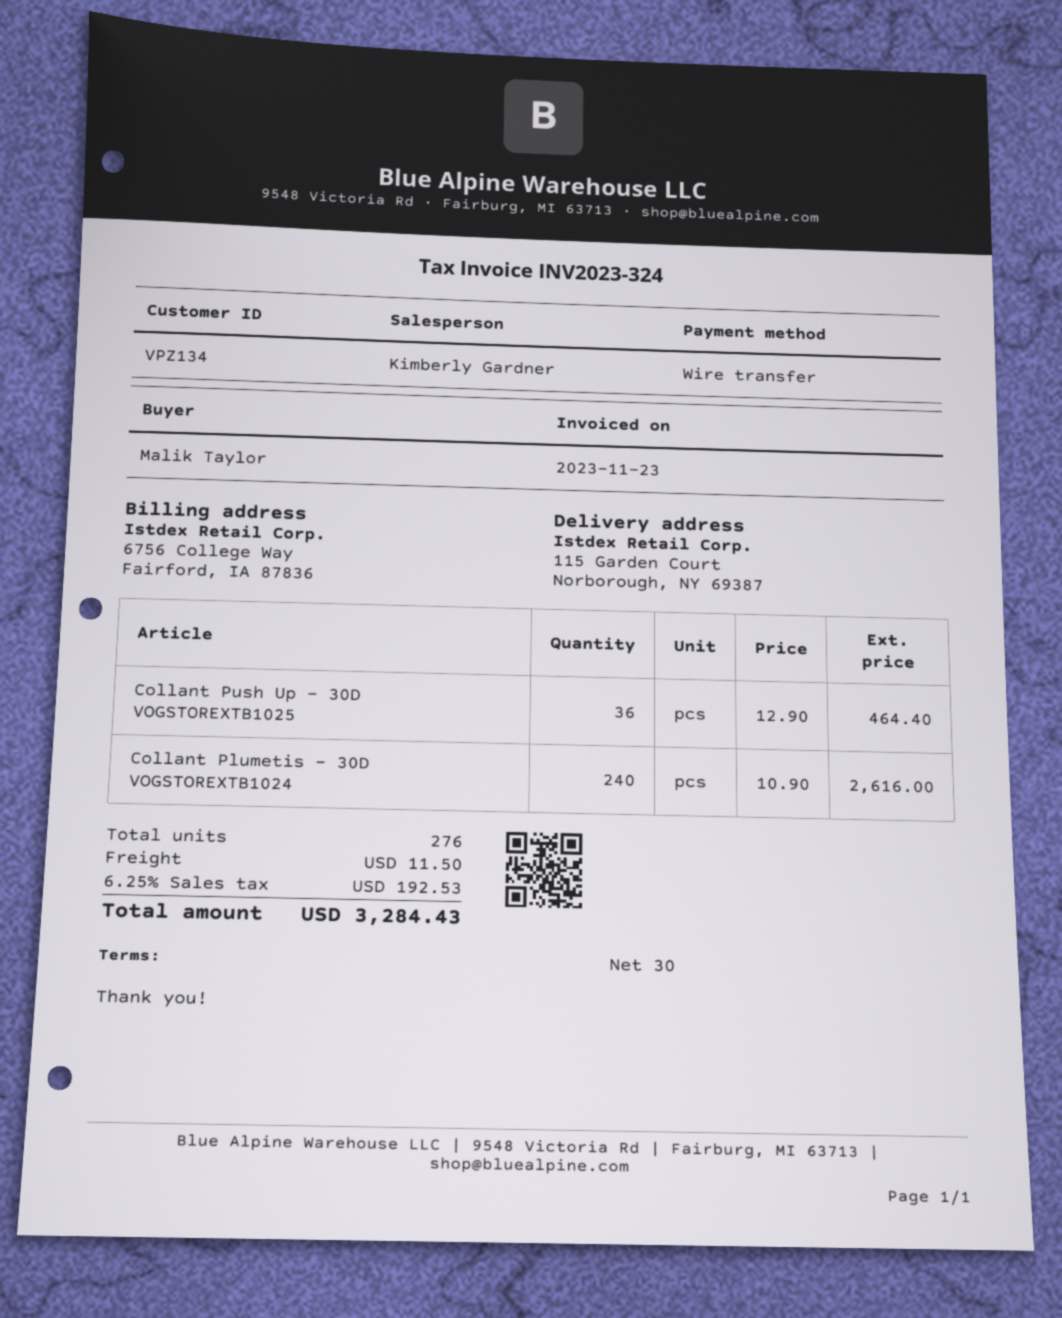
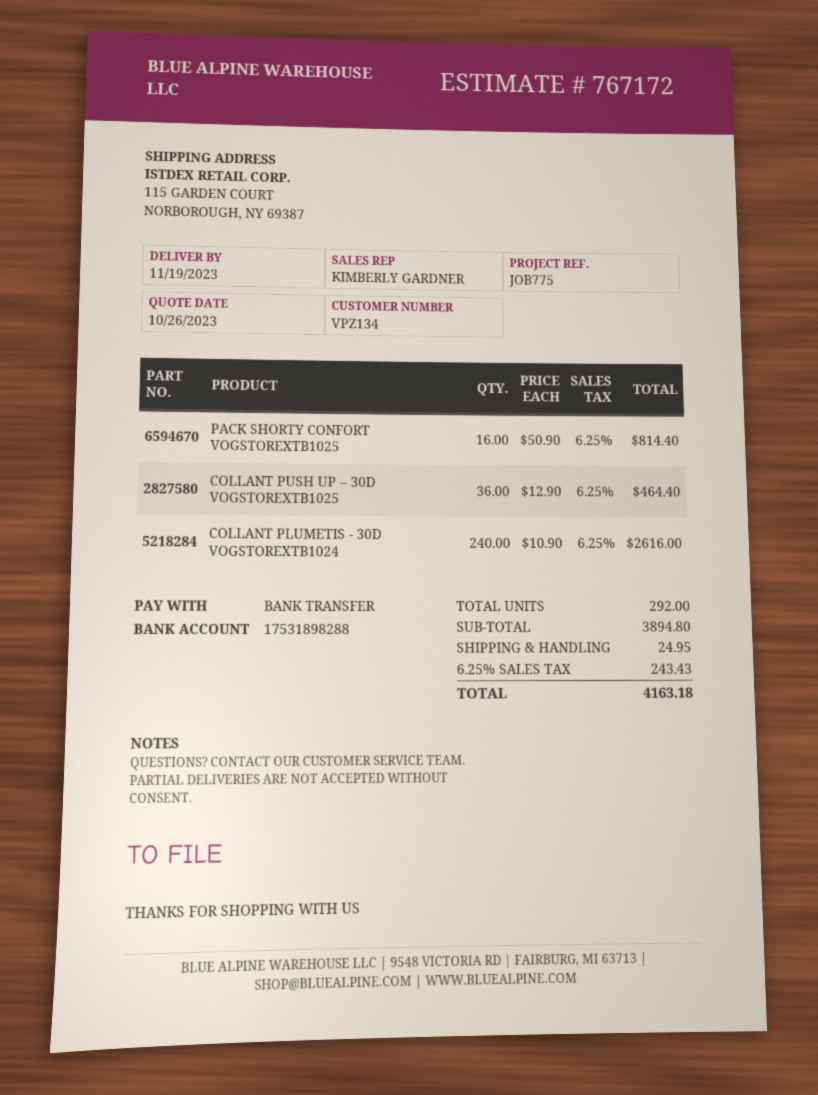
PACK SHORTY CONFORT VOGSTOREXTB1025: none -> 16 x 50.90 = 814.40
total quantity: 276 -> 292
shipping: 11.50 -> 24.95
tax: 6.25% = 192.53 -> 6.25% = 243.43
total: 3284.43 -> 4163.18

